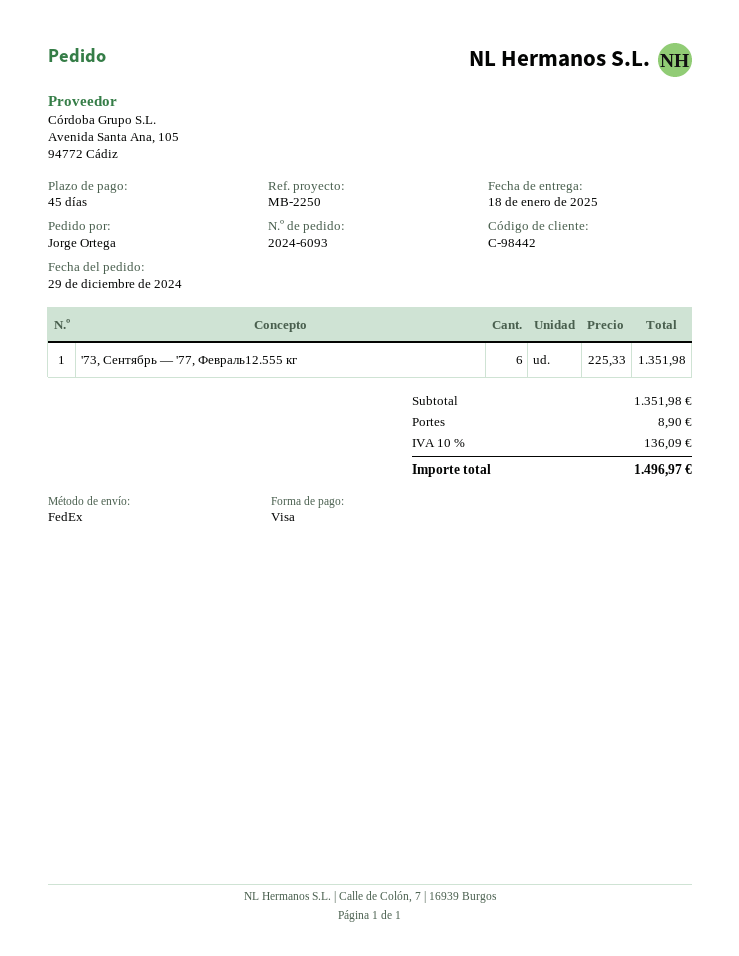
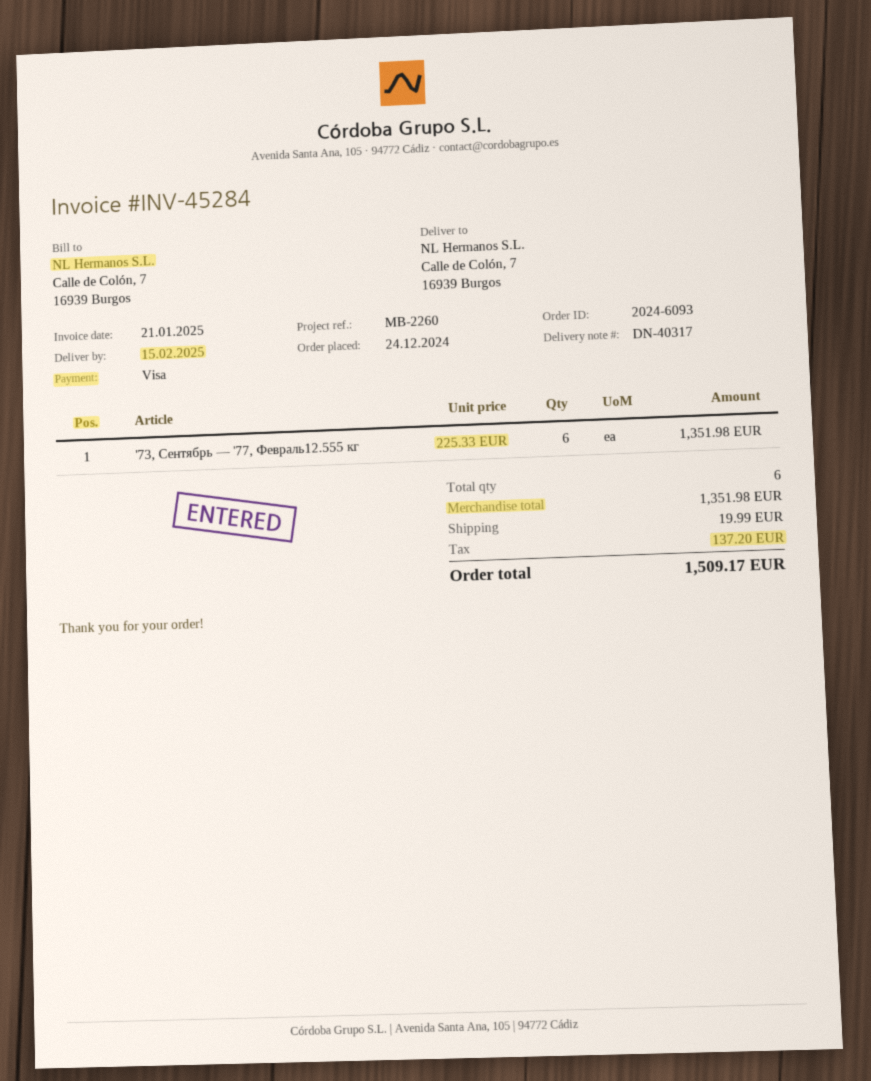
order date: 2024-12-29 -> 2024-12-24
delivery date: 2025-01-18 -> 2025-02-15
reference: MB-2250 -> MB-2260
shipping: 8.90 -> 19.99
tax: 136.09 -> 137.20
total: 1496.97 -> 1509.17

